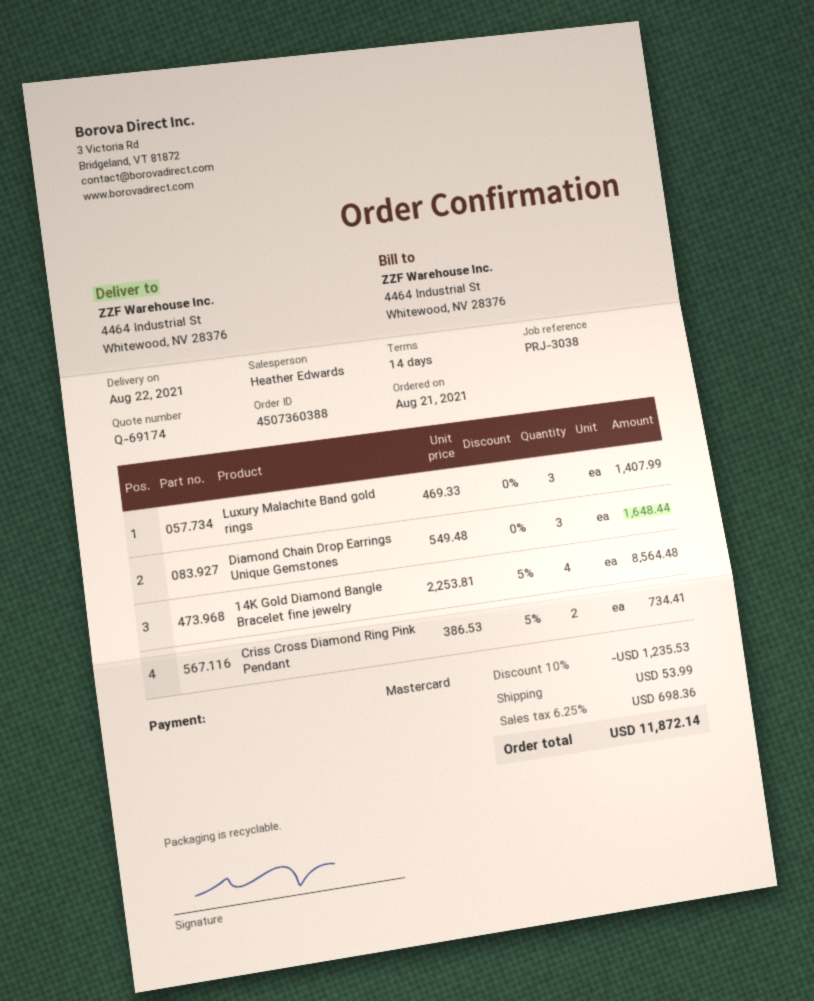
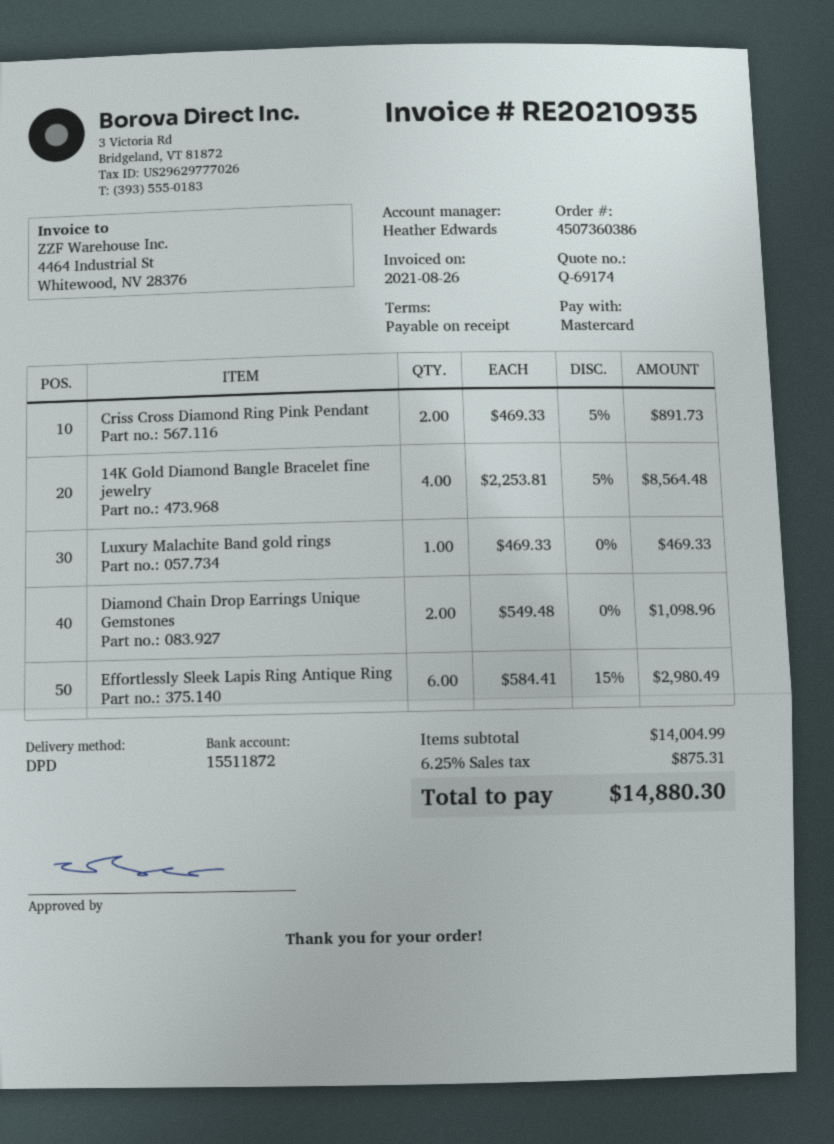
order number: 4507360388 -> 4507360386
payment terms: 14 days -> on receipt
Luxury Malachite Band gold rings: 3 x 469.33 = 1407.99 -> 1 x 469.33 = 469.33
Diamond Chain Drop Earrings Unique Gemstones: 3 x 549.48 = 1648.44 -> 2 x 549.48 = 1098.96
Criss Cross Diamond Ring Pink Pendant: 2 x 386.53 - 5% = 734.41 -> 2 x 469.33 - 5% = 891.73
Effortlessly Sleek Lapis Ring Antique Ring: none -> 6 x 584.41 - 15% = 2980.49
discount: 10% = 1235.53 -> none
shipping: 53.99 -> none
tax: 6.25% = 698.36 -> 6.25% = 875.31
total: 11872.14 -> 14880.30

